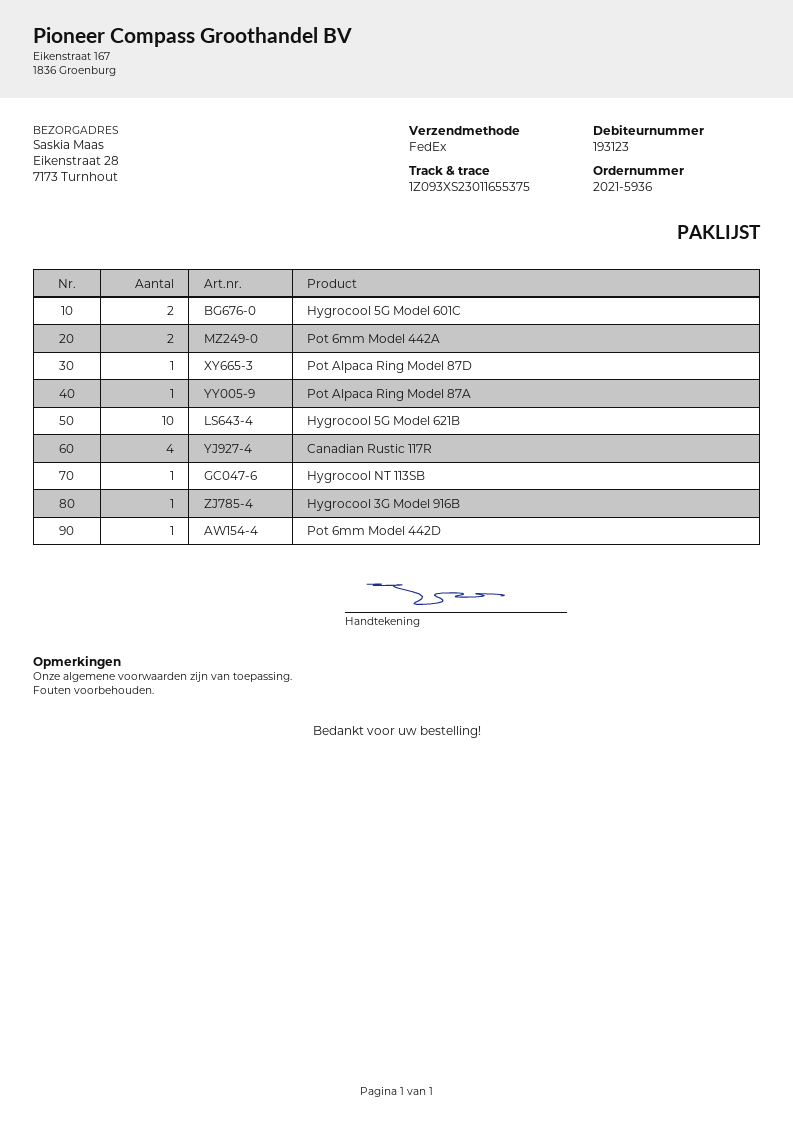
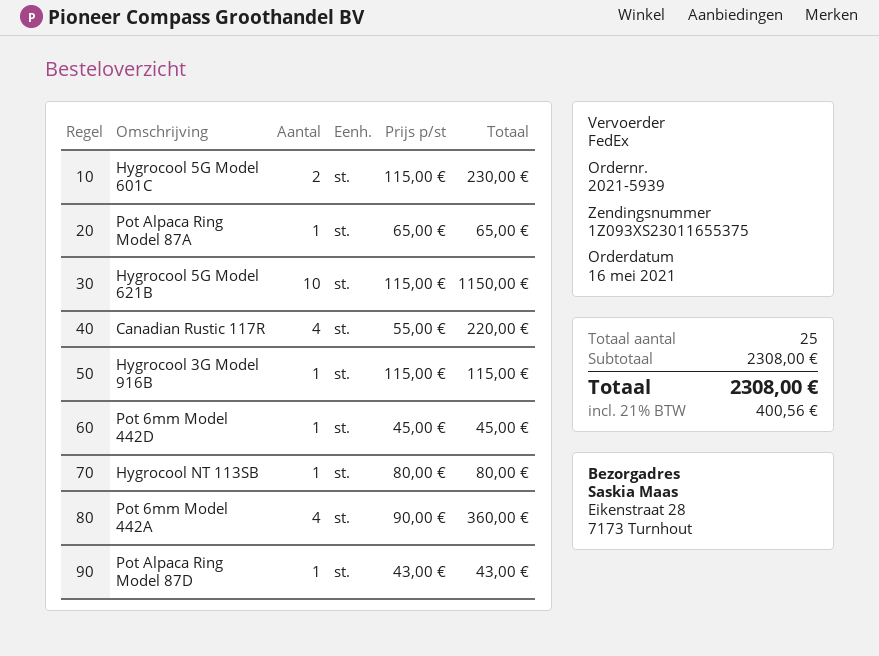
order number: 2021-5936 -> 2021-5939
Pot 6mm Model 442A: 2 -> 4

